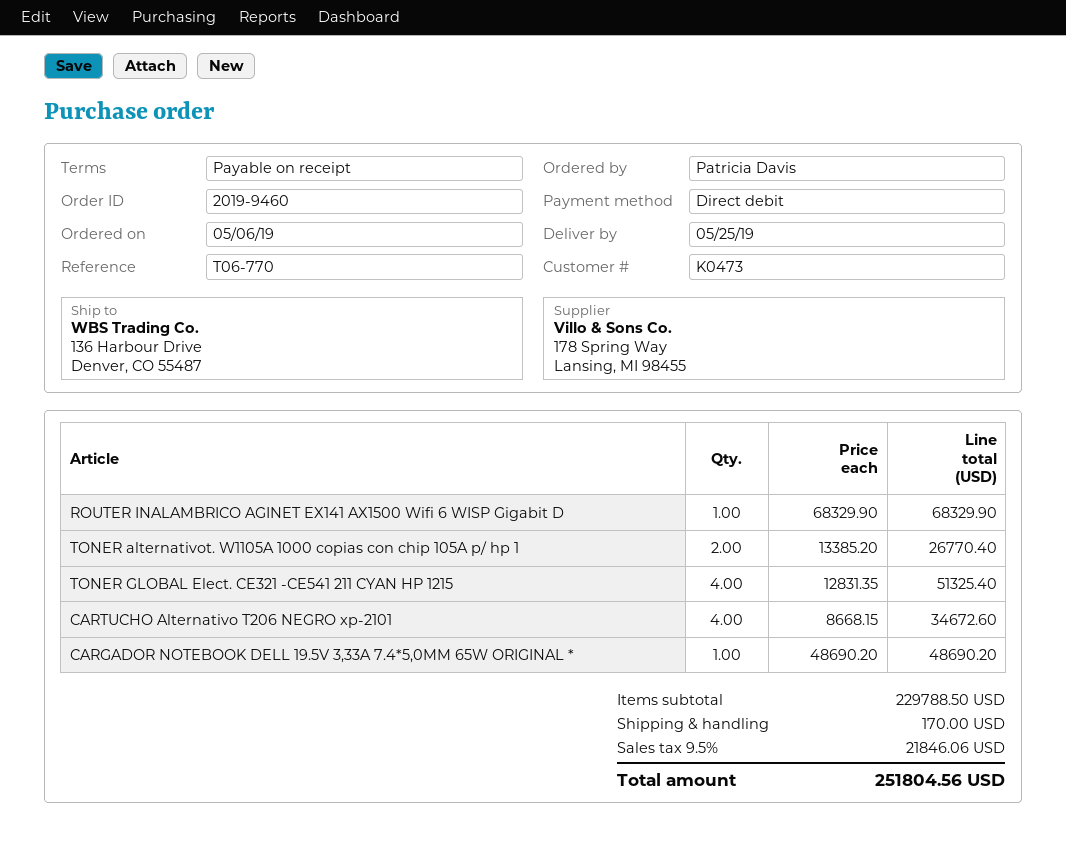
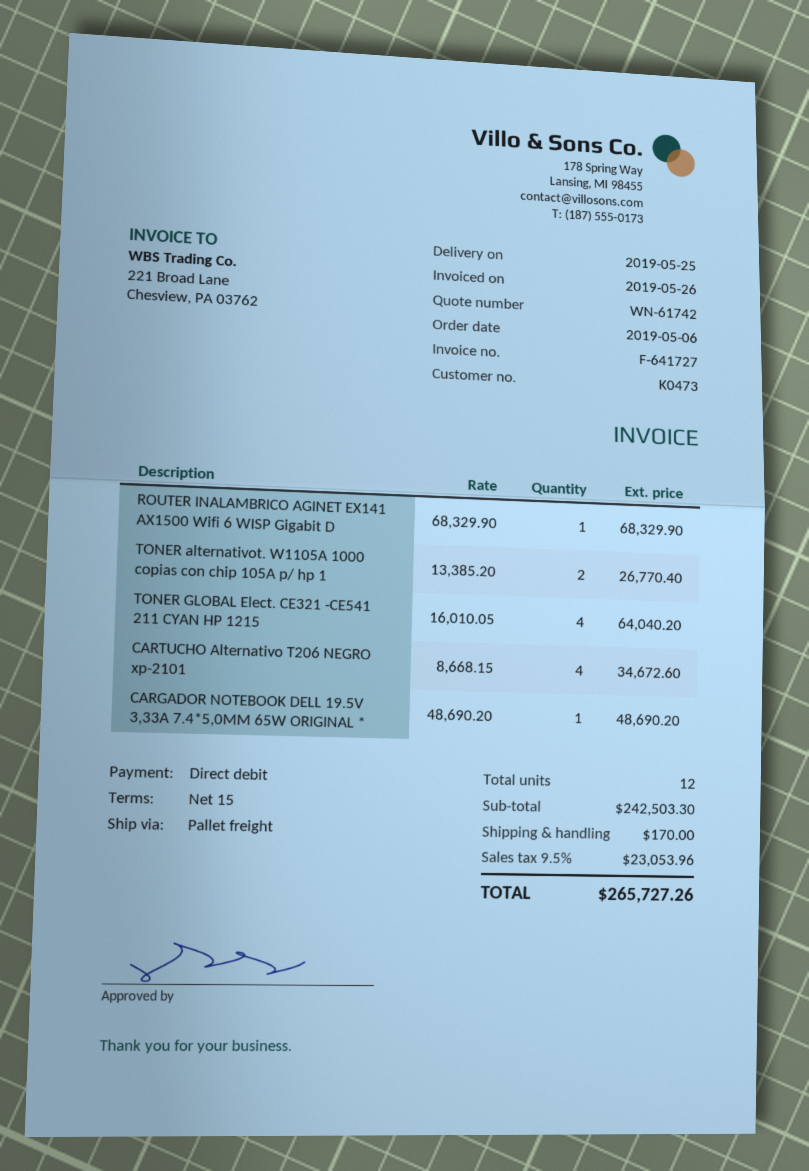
payment terms: on receipt -> 15 days
TONER GLOBAL Elect. CE321 -CE541 211 CYAN HP 1215: 4 x 12831.35 = 51325.40 -> 4 x 16010.05 = 64040.20
subtotal: 229788.50 -> 242503.30
tax: 9.5% = 21846.06 -> 9.5% = 23053.96
total: 251804.56 -> 265727.26

